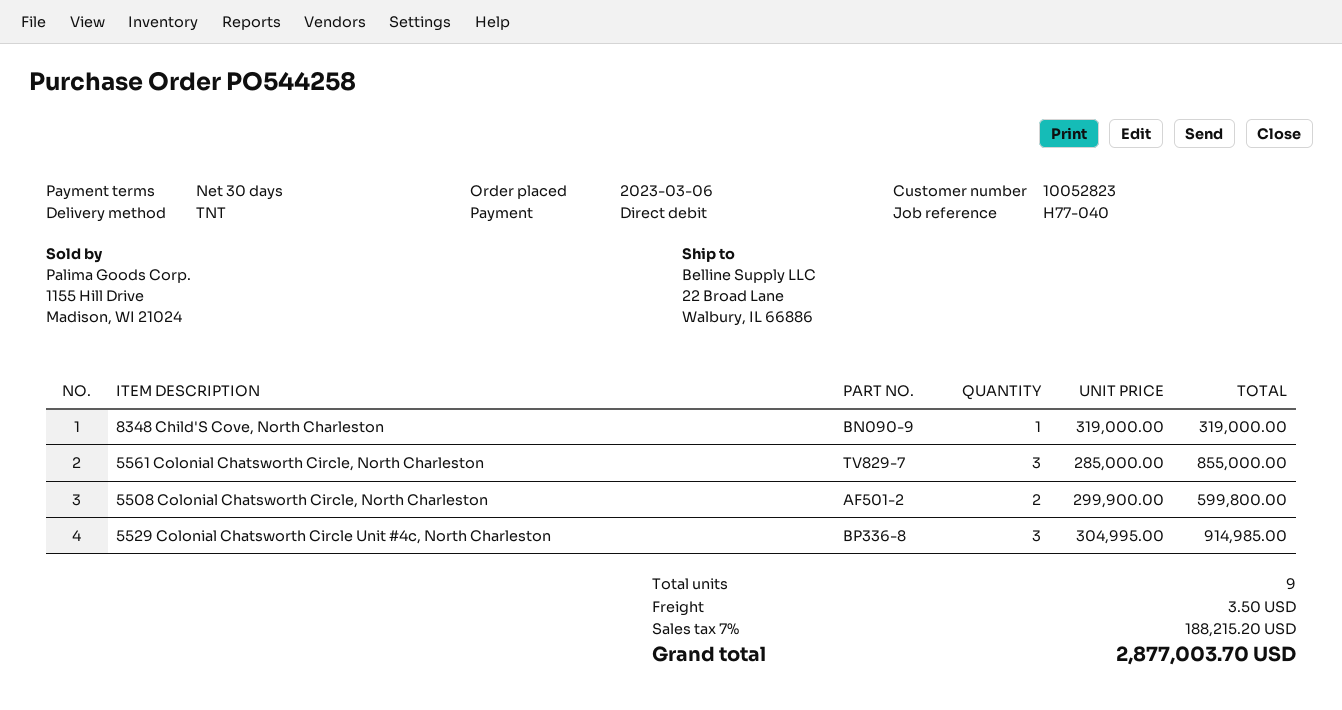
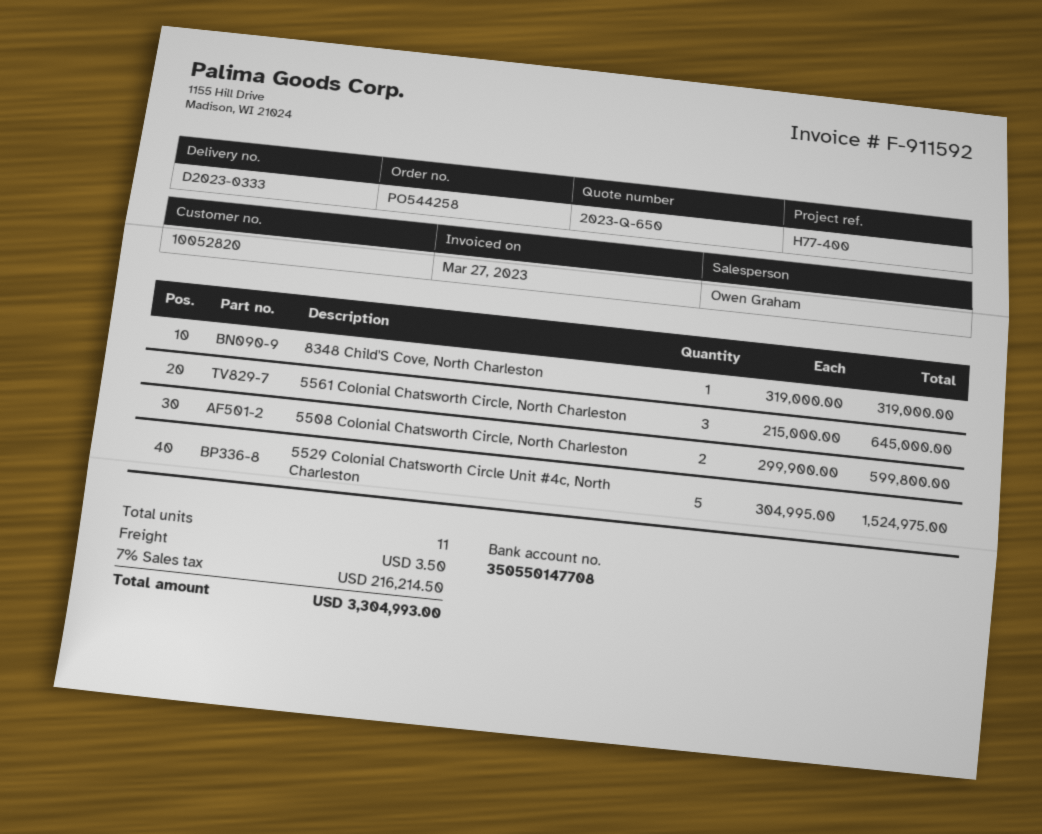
customer number: 10052823 -> 10052820
reference: H77-040 -> H77-400
5561 Colonial Chatsworth Circle, North Charleston: 3 x 285000.00 = 855000.00 -> 3 x 215000.00 = 645000.00
5529 Colonial Chatsworth Circle Unit #4c, North Charleston: 3 x 304995.00 = 914985.00 -> 5 x 304995.00 = 1524975.00
total quantity: 9 -> 11
tax: 7% = 188215.20 -> 7% = 216214.50
total: 2877003.70 -> 3304993.00

